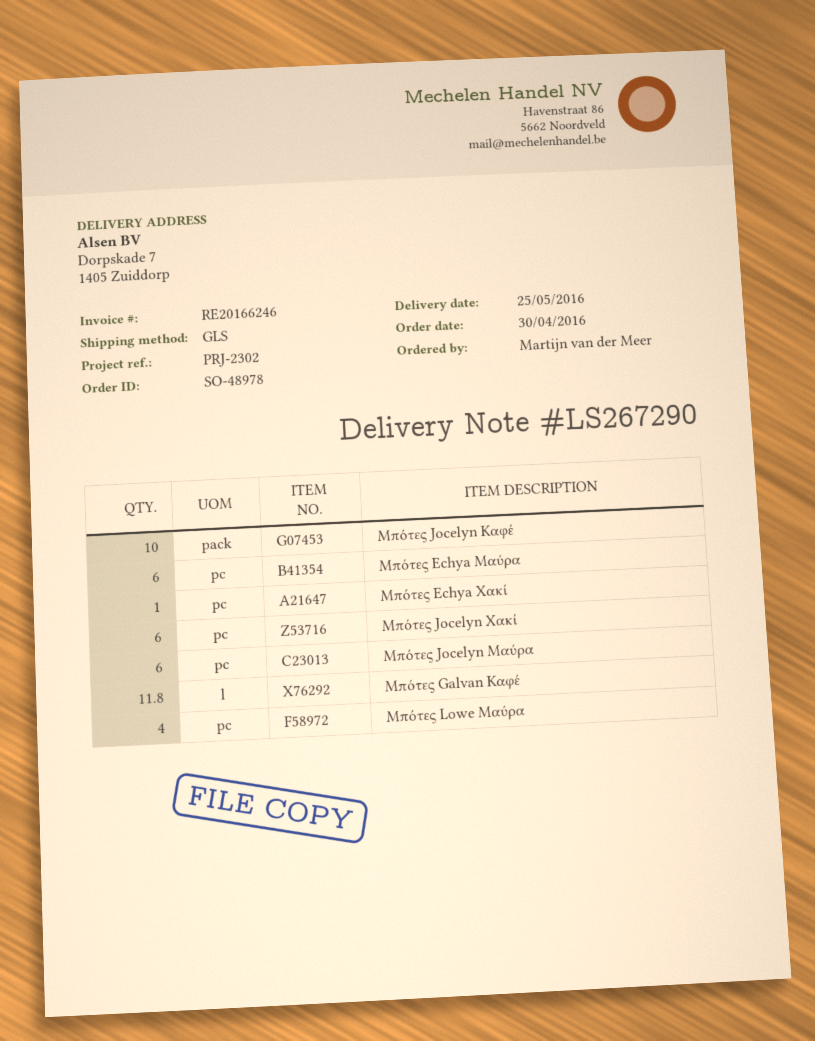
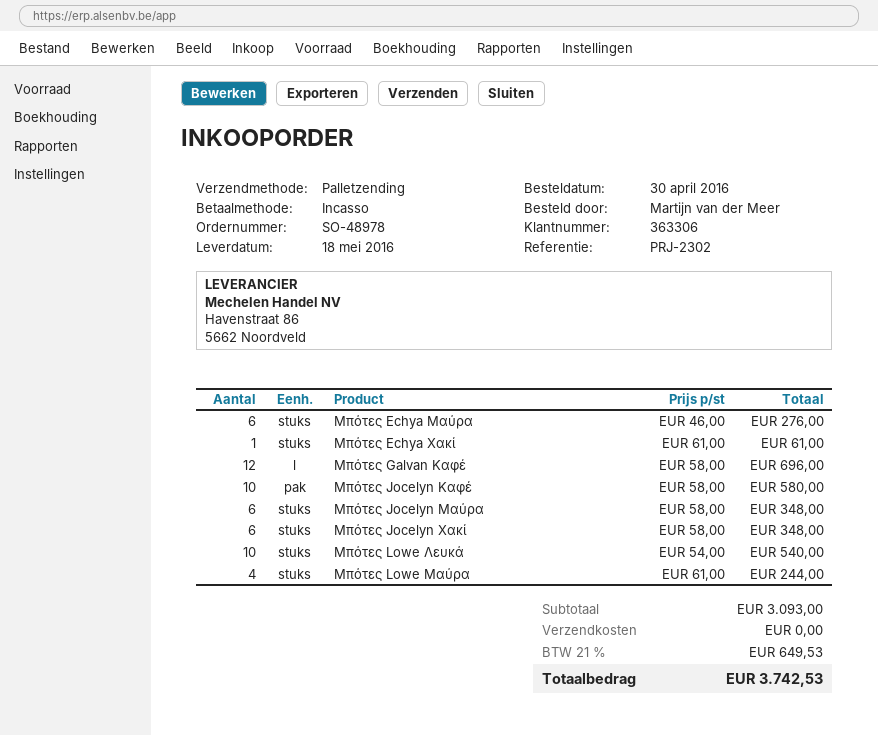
delivery date: 2016-05-25 -> 2016-05-18
shipping method: GLS -> pallet freight
Μπότες Galvan Καφέ: 11.8 -> 12
Μπότες Lowe Λευκά: none -> 10

